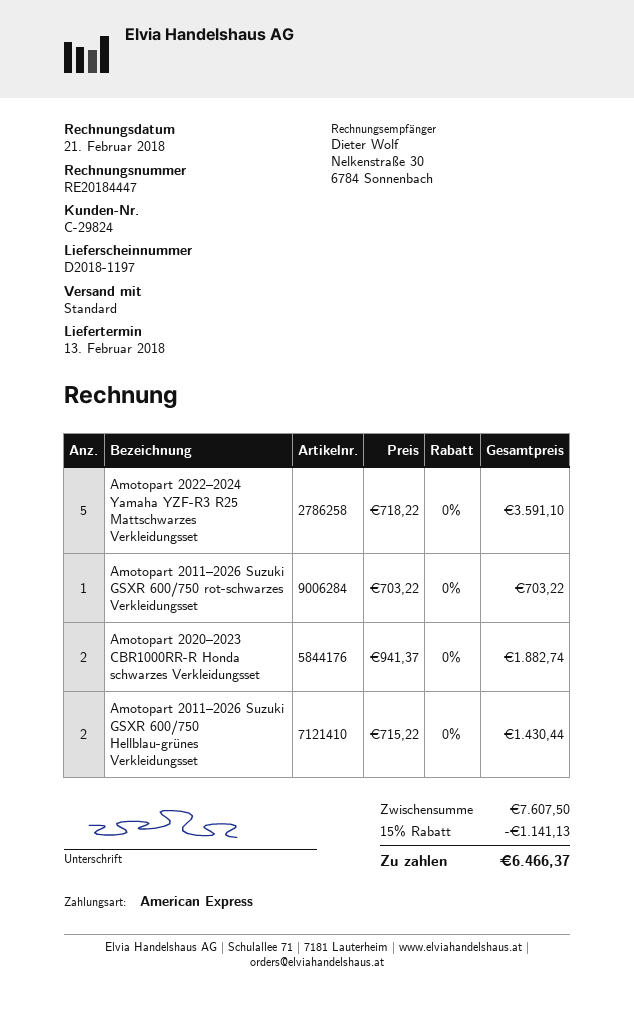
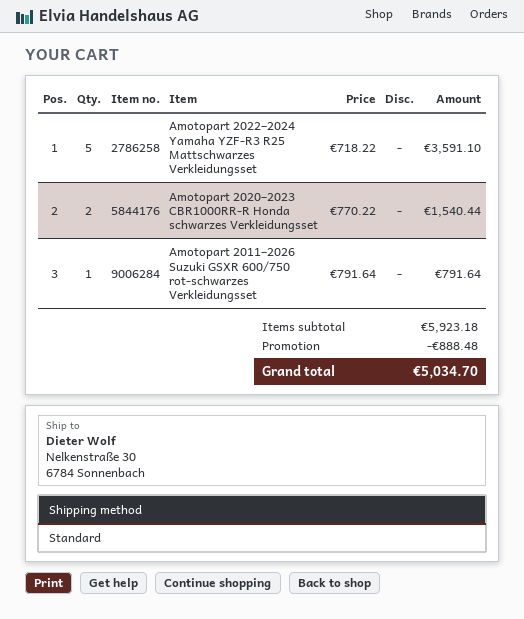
Amotopart 2011–2026 Suzuki GSXR 600/750 rot-schwarzes Verkleidungsset: 1 x 703.22 = 703.22 -> 1 x 791.64 = 791.64
Amotopart 2020–2023 CBR1000RR-R Honda schwarzes Verkleidungsset: 2 x 941.37 = 1882.74 -> 2 x 770.22 = 1540.44
Amotopart 2011–2026 Suzuki GSXR 600/750 Hellblau-grünes Verkleidungsset: 2 x 715.22 = 1430.44 -> none
subtotal: 7607.50 -> 5923.18
discount: 1141.13 -> 888.48
total: 6466.37 -> 5034.70

